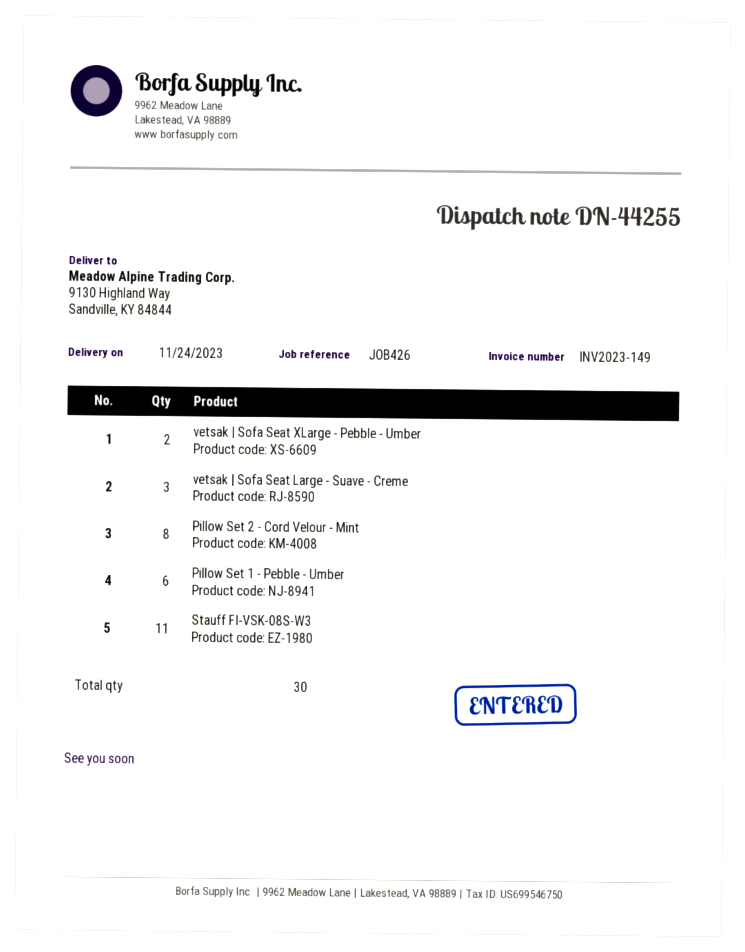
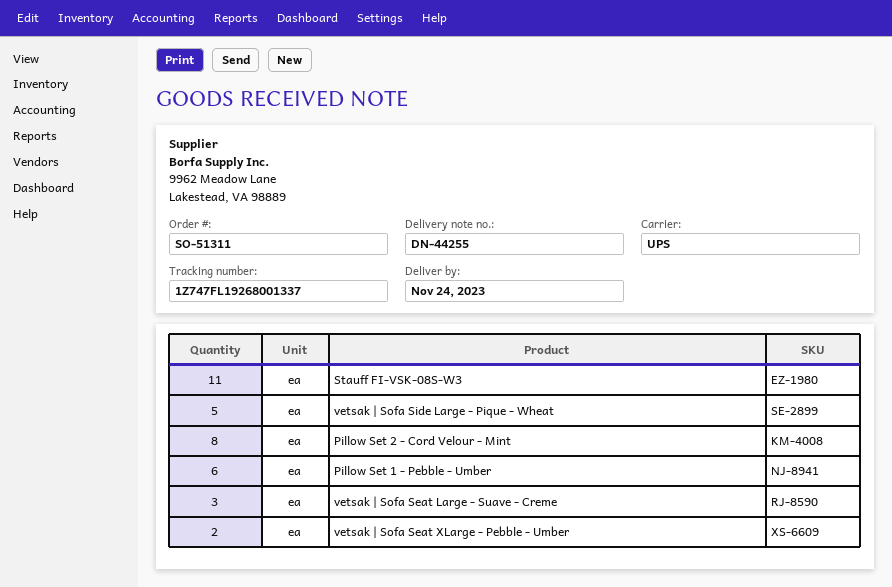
vetsak | Sofa Side Large - Pique - Wheat: none -> 5

